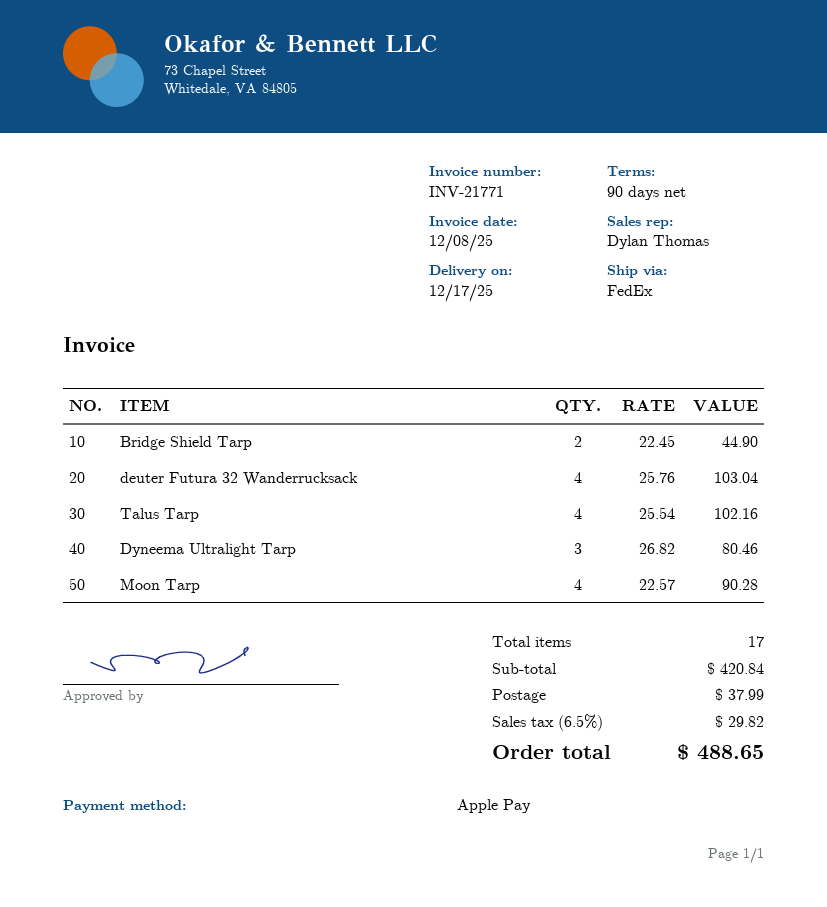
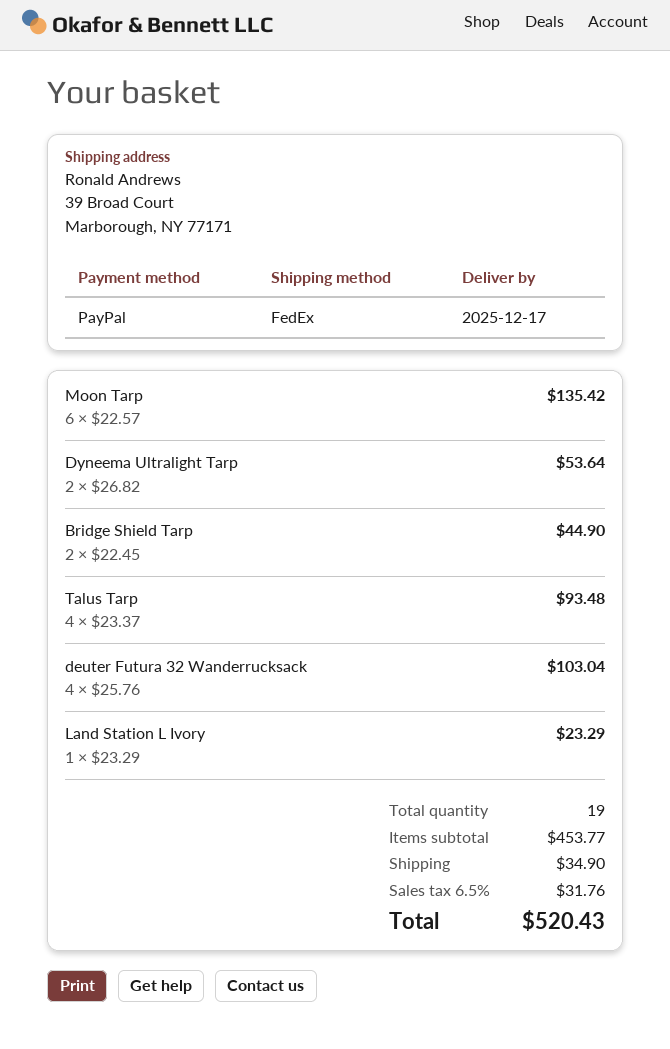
payment method: Apple Pay -> PayPal
Talus Tarp: 4 x 25.54 = 102.16 -> 4 x 23.37 = 93.48
Dyneema Ultralight Tarp: 3 x 26.82 = 80.46 -> 2 x 26.82 = 53.64
Moon Tarp: 4 x 22.57 = 90.28 -> 6 x 22.57 = 135.42
Land Station L Ivory: none -> 1 x 23.29 = 23.29
total quantity: 17 -> 19
subtotal: 420.84 -> 453.77
shipping: 37.99 -> 34.90
tax: 6.5% = 29.82 -> 6.5% = 31.76
total: 488.65 -> 520.43

